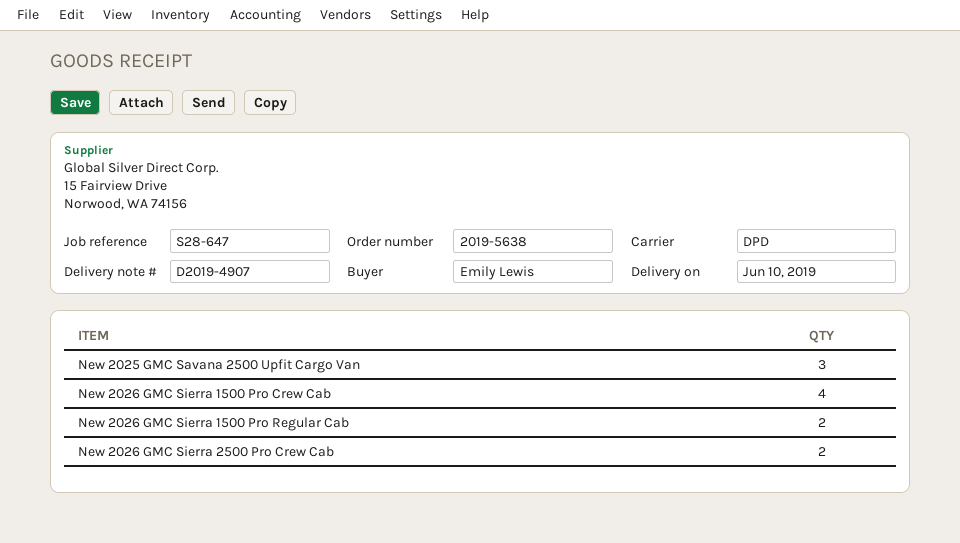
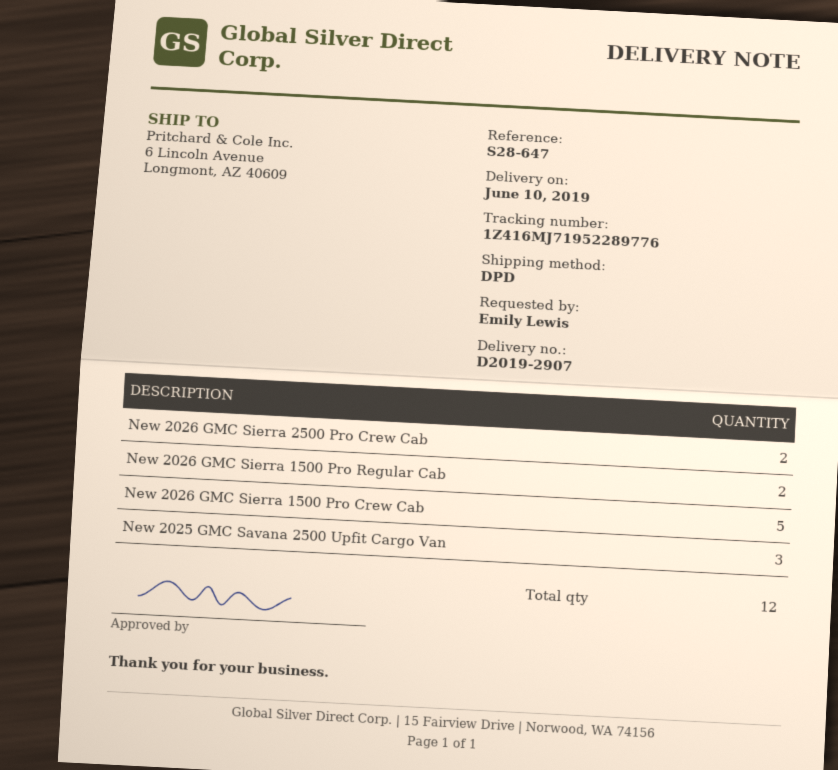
delivery note number: D2019-4907 -> D2019-2907
New 2026 GMC Sierra 1500 Pro Crew Cab: 4 -> 5

